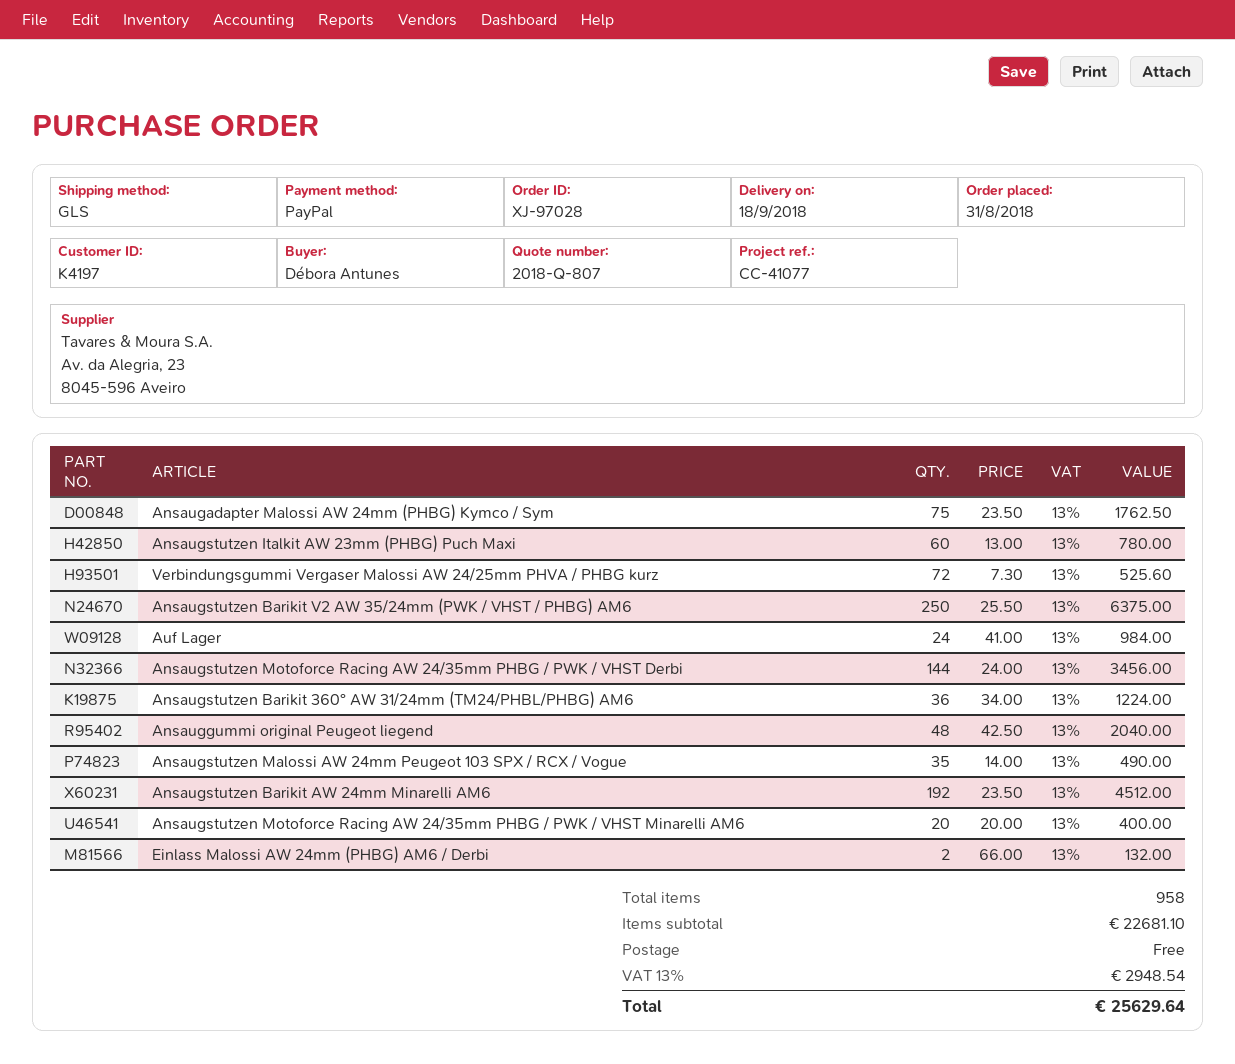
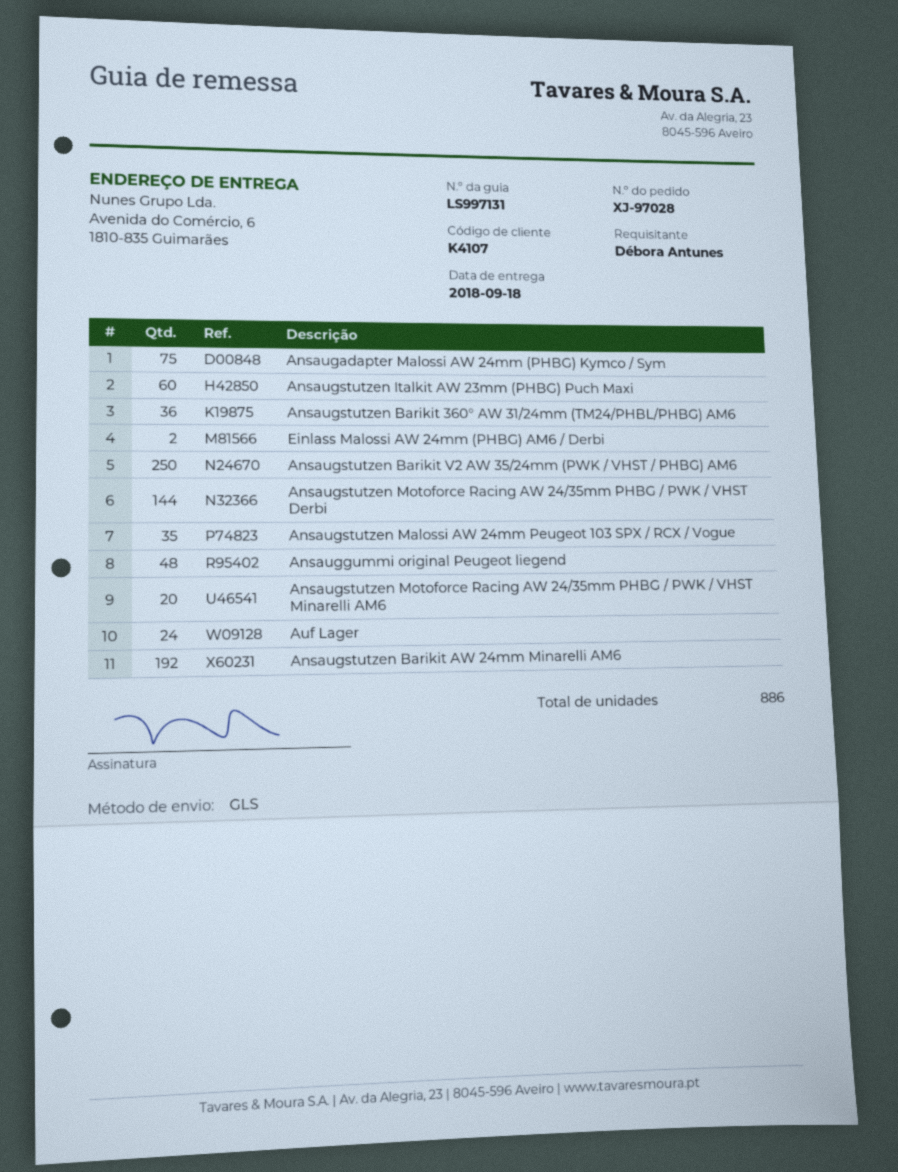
customer number: K4197 -> K4107
Verbindungsgummi Vergaser Malossi AW 24/25mm PHVA / PHBG kurz: 72 -> none
total quantity: 958 -> 886

